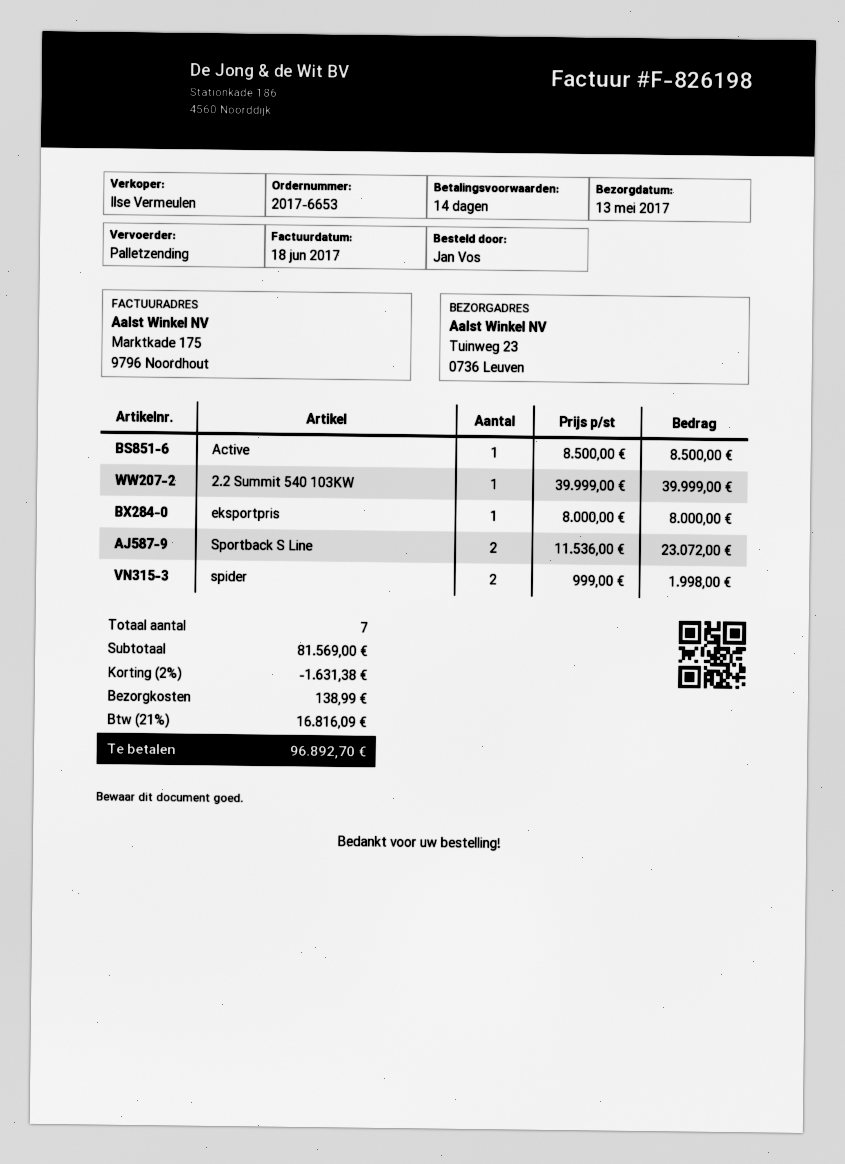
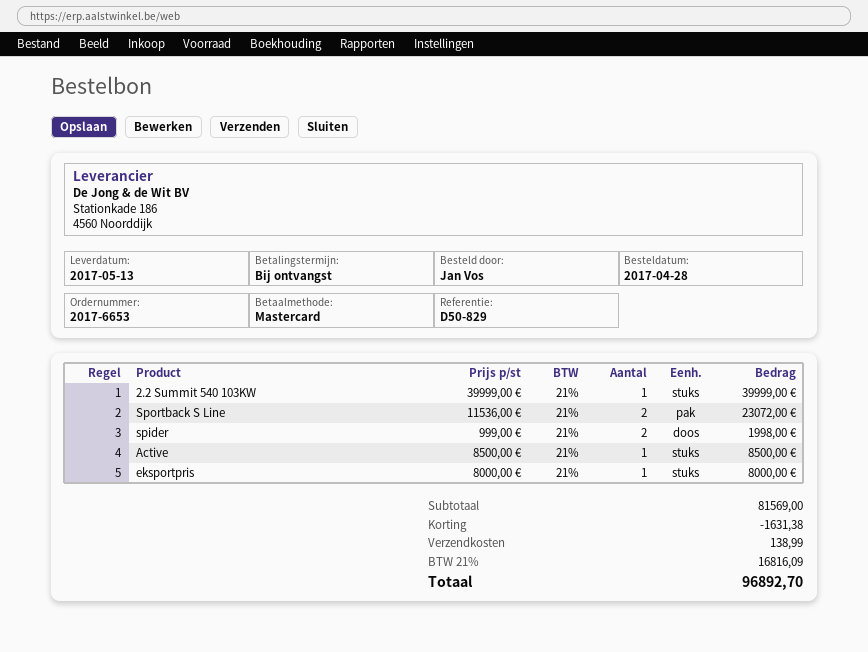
payment terms: 14 days -> on receipt

